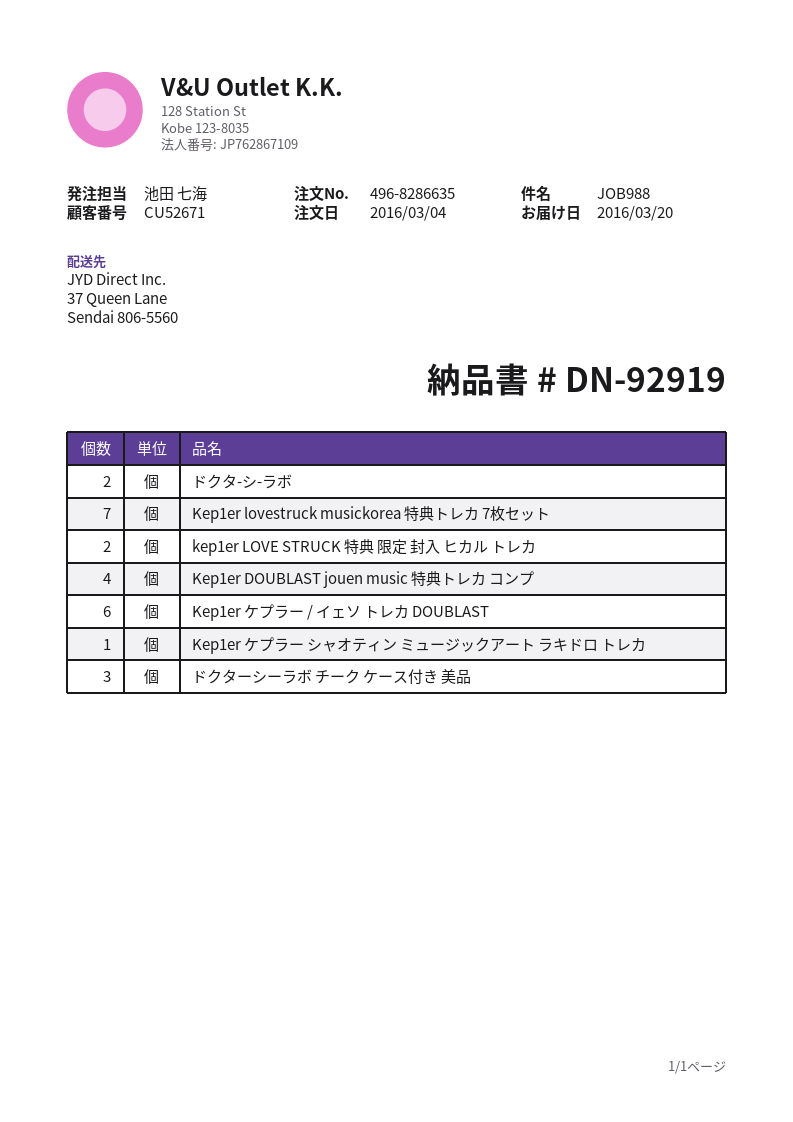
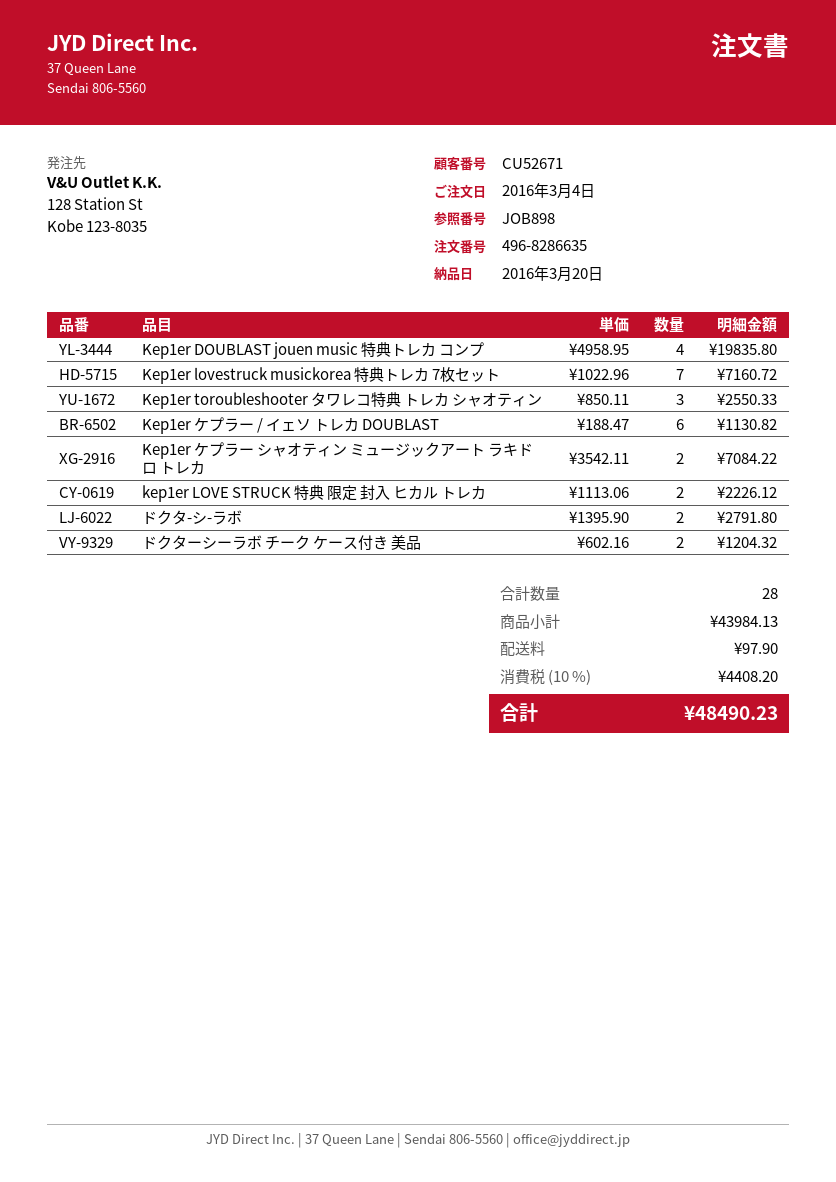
reference: JOB988 -> JOB898
Kep1er ケプラー シャオティン ミュージックアート ラキドロ トレカ: 1 -> 2
ドクターシーラボ チーク ケース付き 美品: 3 -> 2
Kep1er toroubleshooter タワレコ特典 トレカ シャオティン: none -> 3

